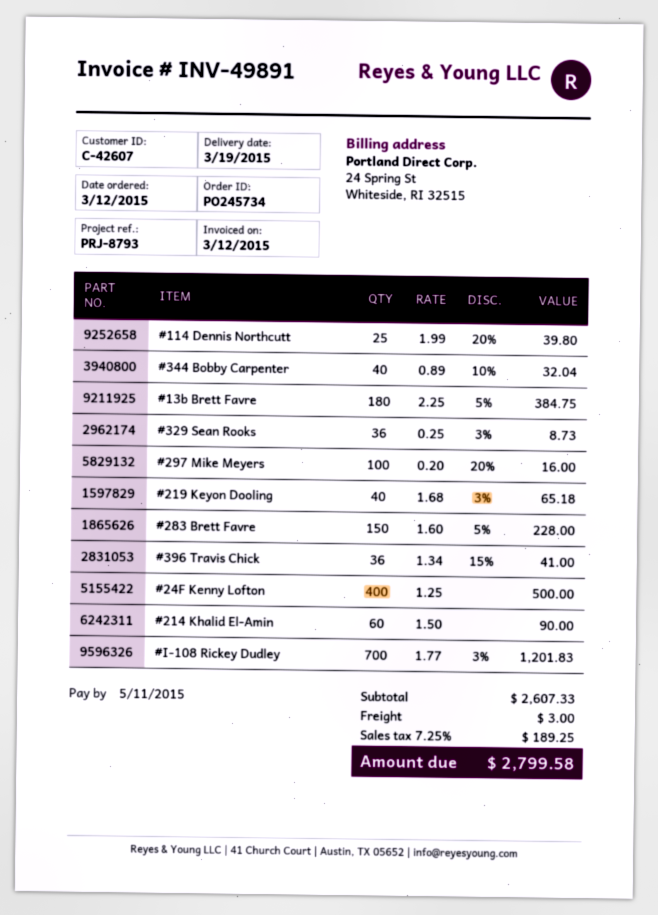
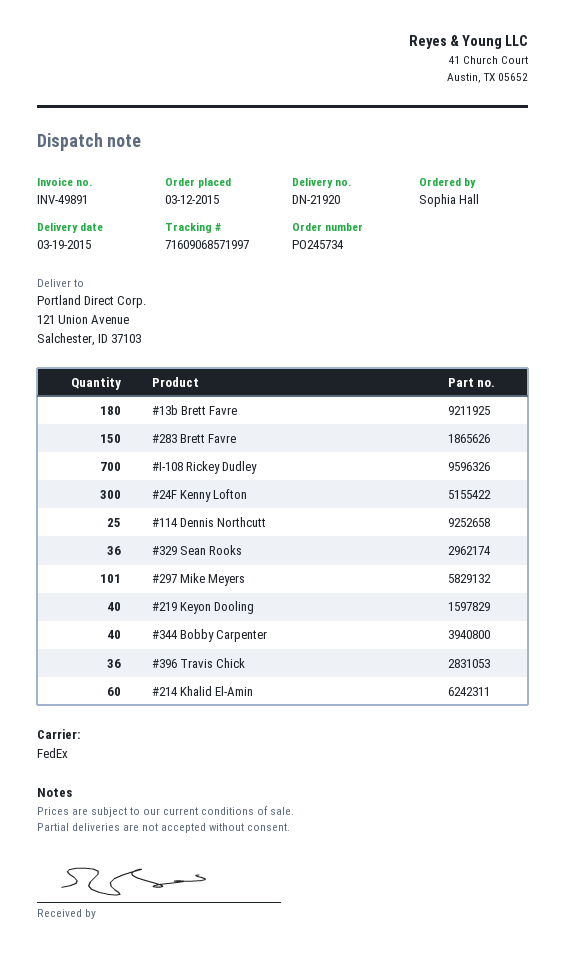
#297 Mike Meyers: 100 -> 101
#24F Kenny Lofton: 400 -> 300

